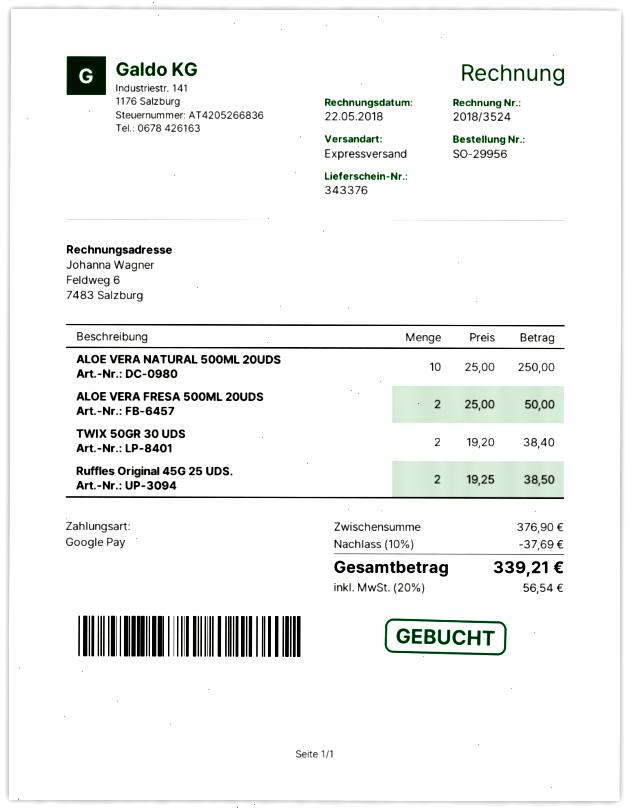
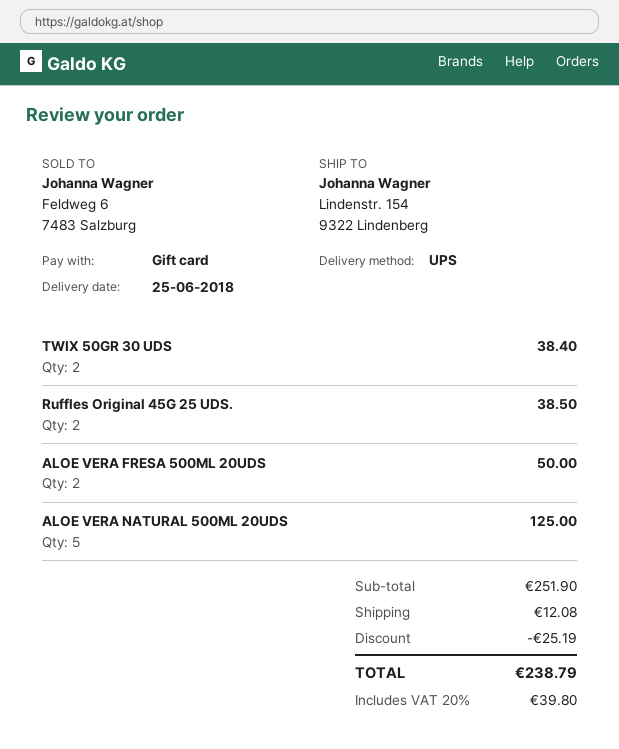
payment method: Google Pay -> gift card
shipping method: express -> UPS
ALOE VERA NATURAL 500ML 20UDS: 10 for 250.00 -> 5 for 125.00
subtotal: 376.90 -> 251.90
discount: 37.69 -> 25.19
shipping: none -> 12.08
tax: 20% = 56.54 -> 20% = 39.80
total: 339.21 -> 238.79

